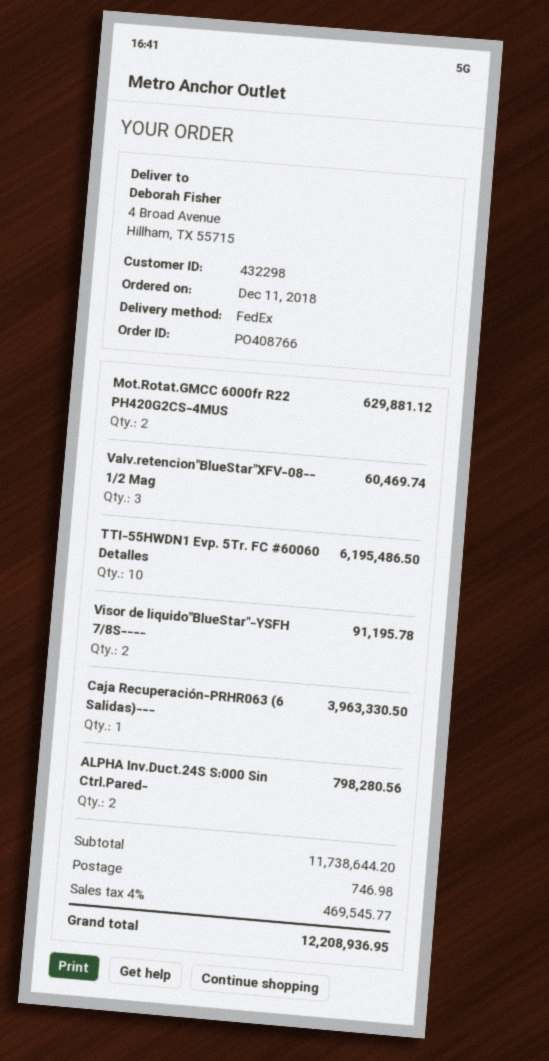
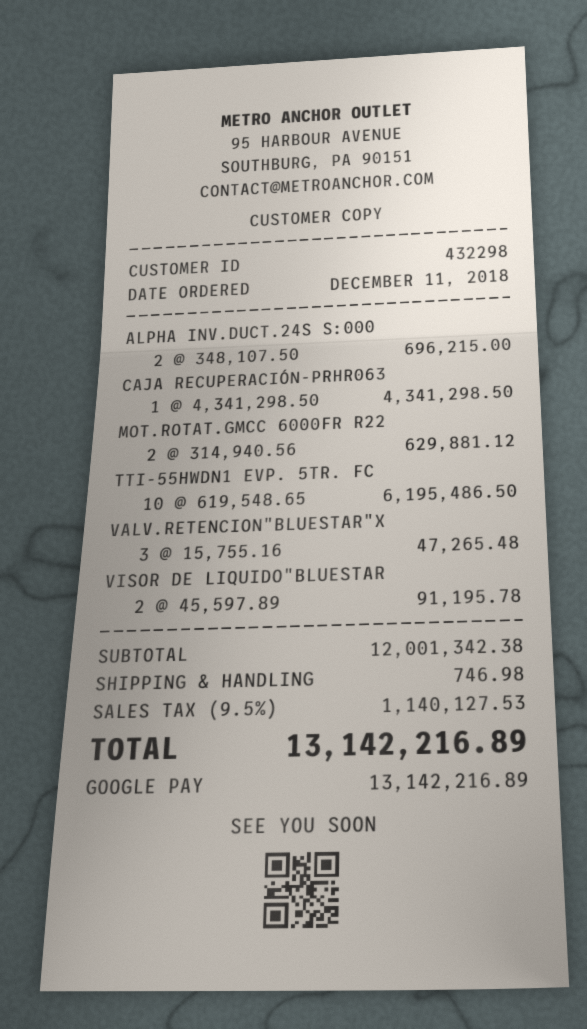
Valv.retencion"BlueStar"XFV-08-- 1/2 Mag: 3 for 60469.74 -> 3 for 47265.48
Caja Recuperación-PRHR063 (6 Salidas)---: 1 for 3963330.50 -> 1 for 4341298.50
ALPHA Inv.Duct.24S S:000 Sin Ctrl.Pared-: 2 for 798280.56 -> 2 for 696215.00
subtotal: 11738644.20 -> 12001342.38
tax: 4% = 469545.77 -> 9.5% = 1140127.53
total: 12208936.95 -> 13142216.89

